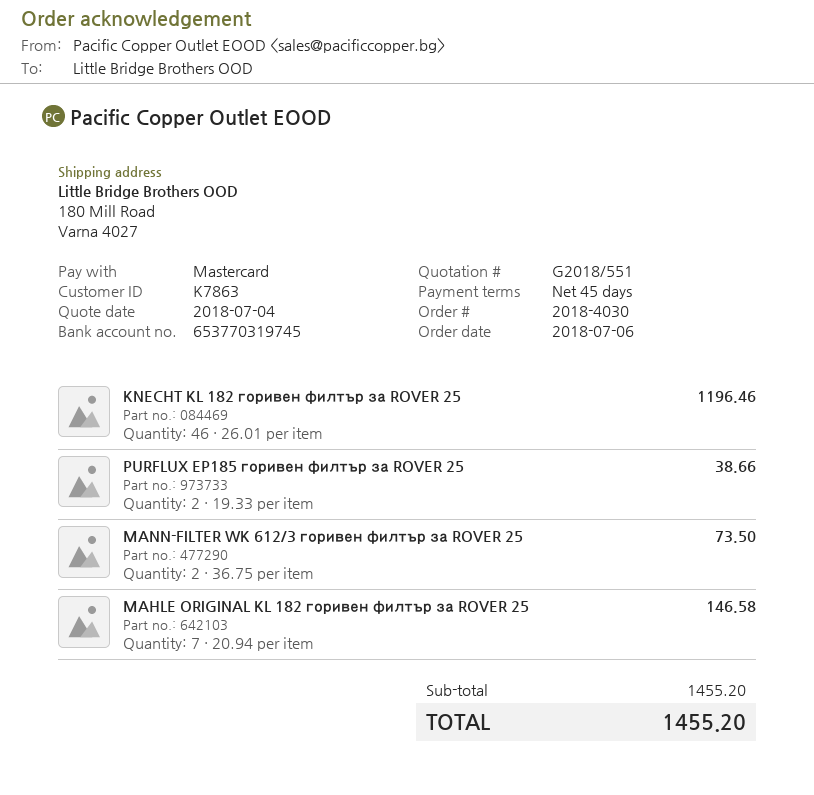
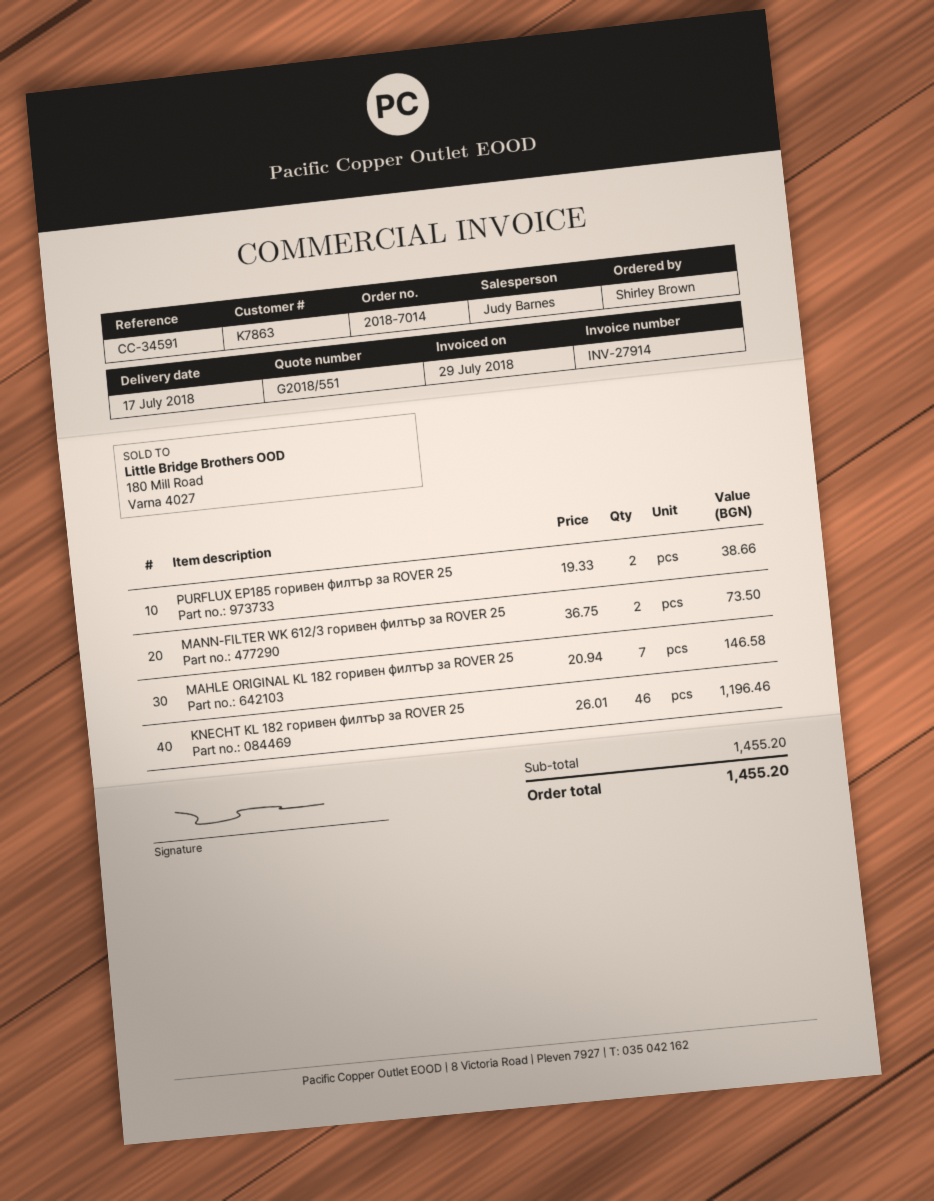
order number: 2018-4030 -> 2018-7014

